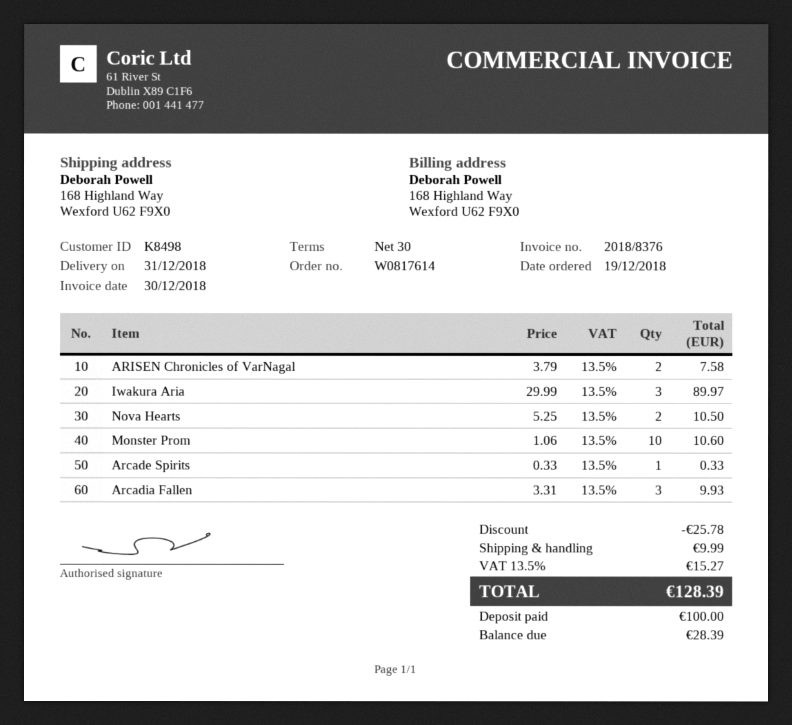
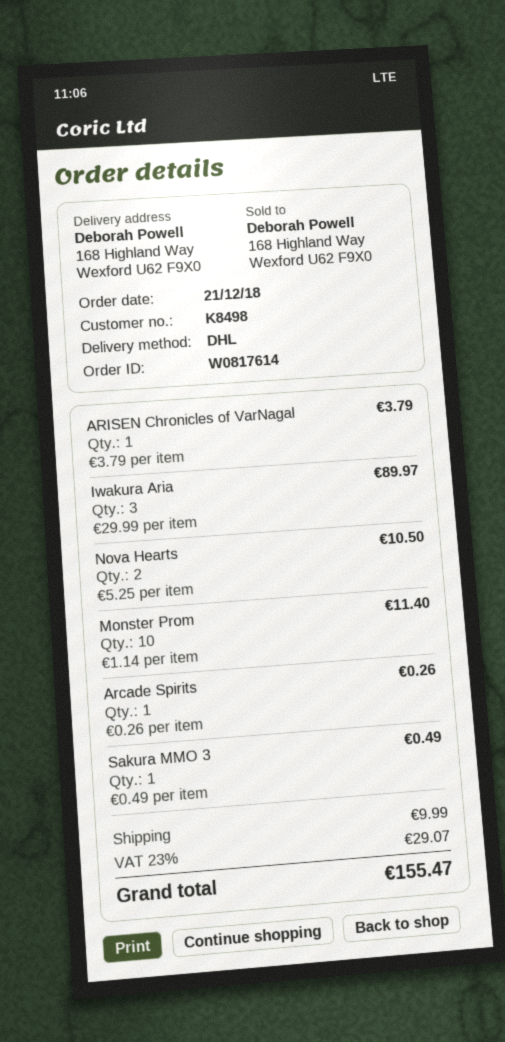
order date: 2018-12-19 -> 2018-12-21
ARISEN Chronicles of VarNagal: 2 x 3.79 = 7.58 -> 1 x 3.79 = 3.79
Monster Prom: 10 x 1.06 = 10.60 -> 10 x 1.14 = 11.40
Arcade Spirits: 1 x 0.33 = 0.33 -> 1 x 0.26 = 0.26
Arcadia Fallen: 3 x 3.31 = 9.93 -> none
Sakura MMO 3: none -> 1 x 0.49 = 0.49
discount: 25.78 -> none
tax: 13.5% = 15.27 -> 23% = 29.07
total: 128.39 -> 155.47

